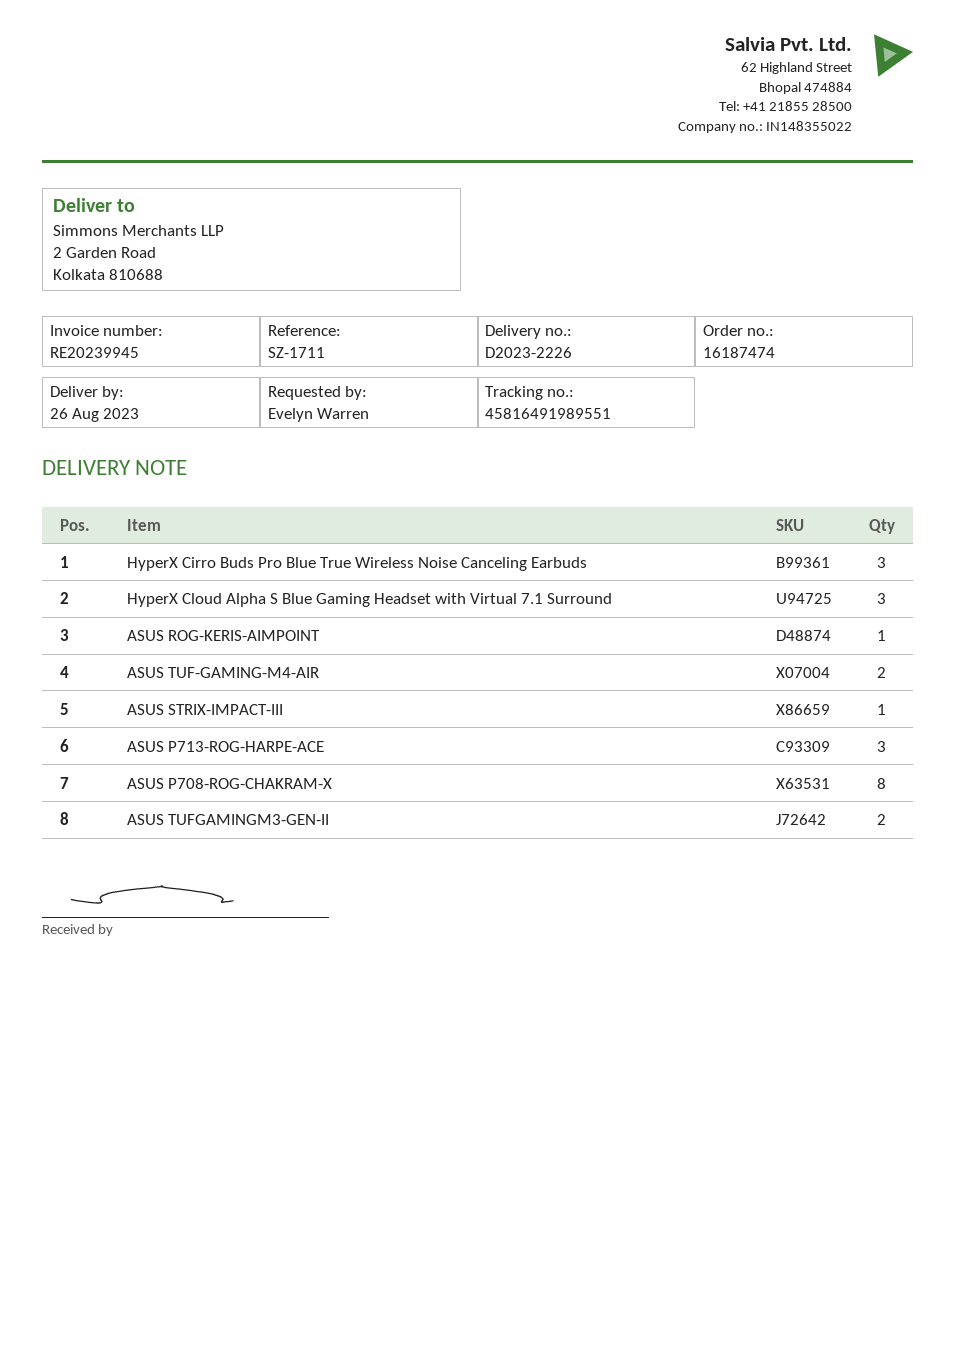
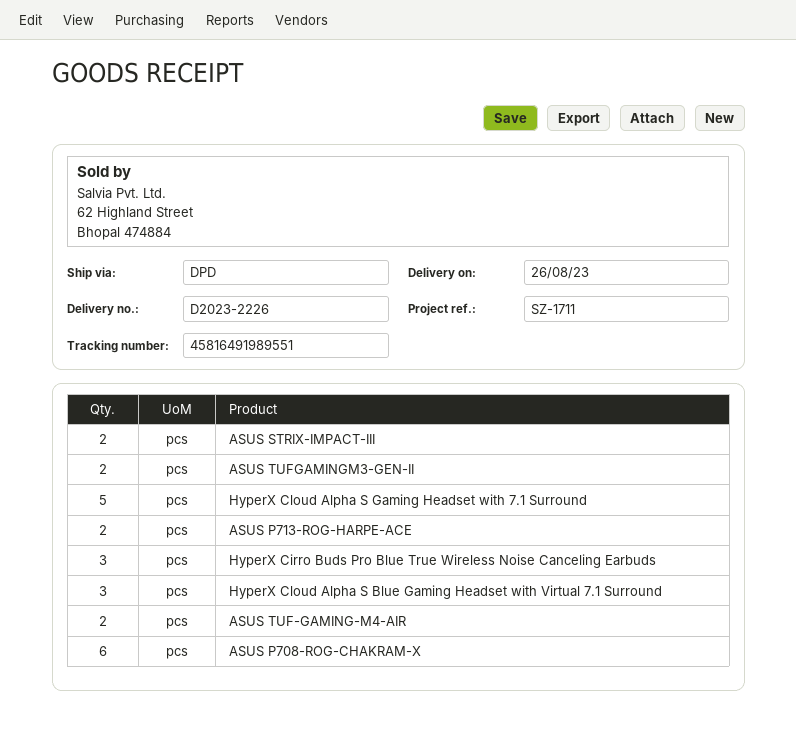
ASUS ROG-KERIS-AIMPOINT: 1 -> none
ASUS STRIX-IMPACT-III: 1 -> 2
ASUS P713-ROG-HARPE-ACE: 3 -> 2
ASUS P708-ROG-CHAKRAM-X: 8 -> 6
HyperX Cloud Alpha S Gaming Headset with 7.1 Surround: none -> 5

